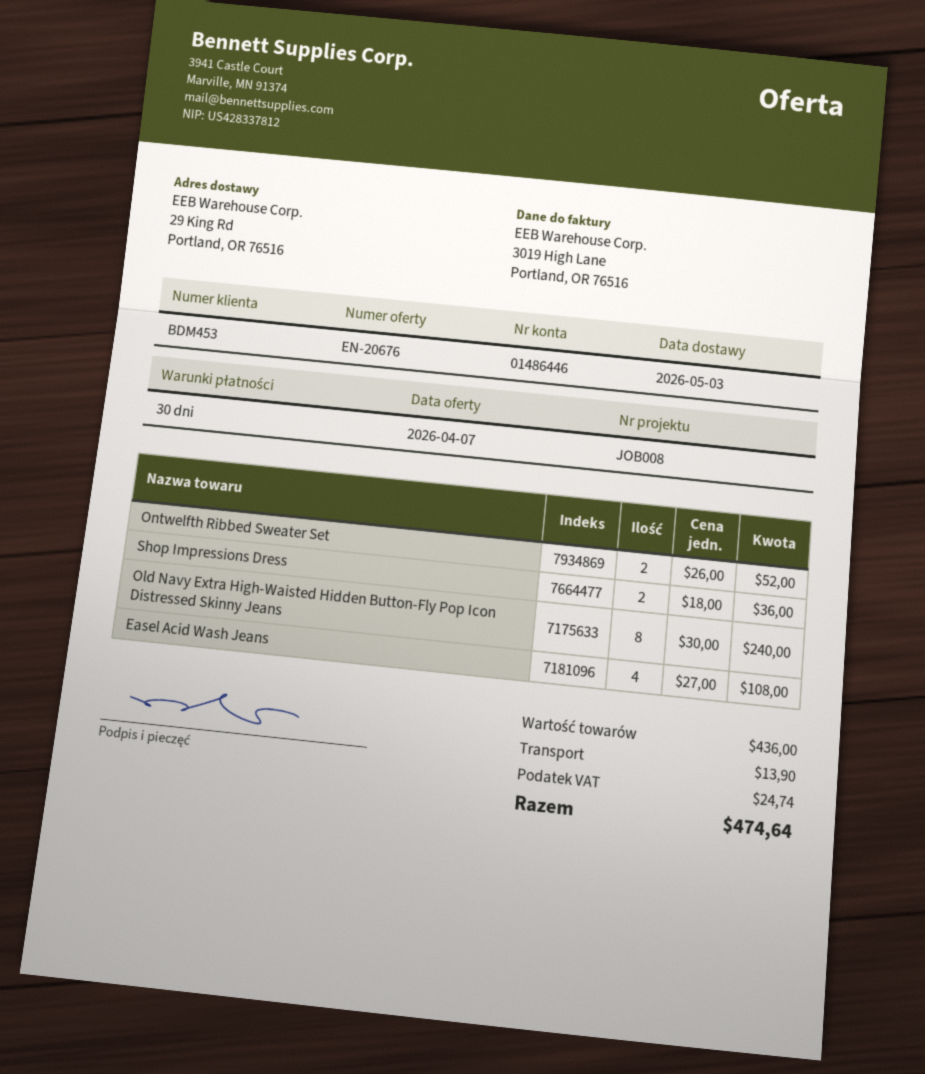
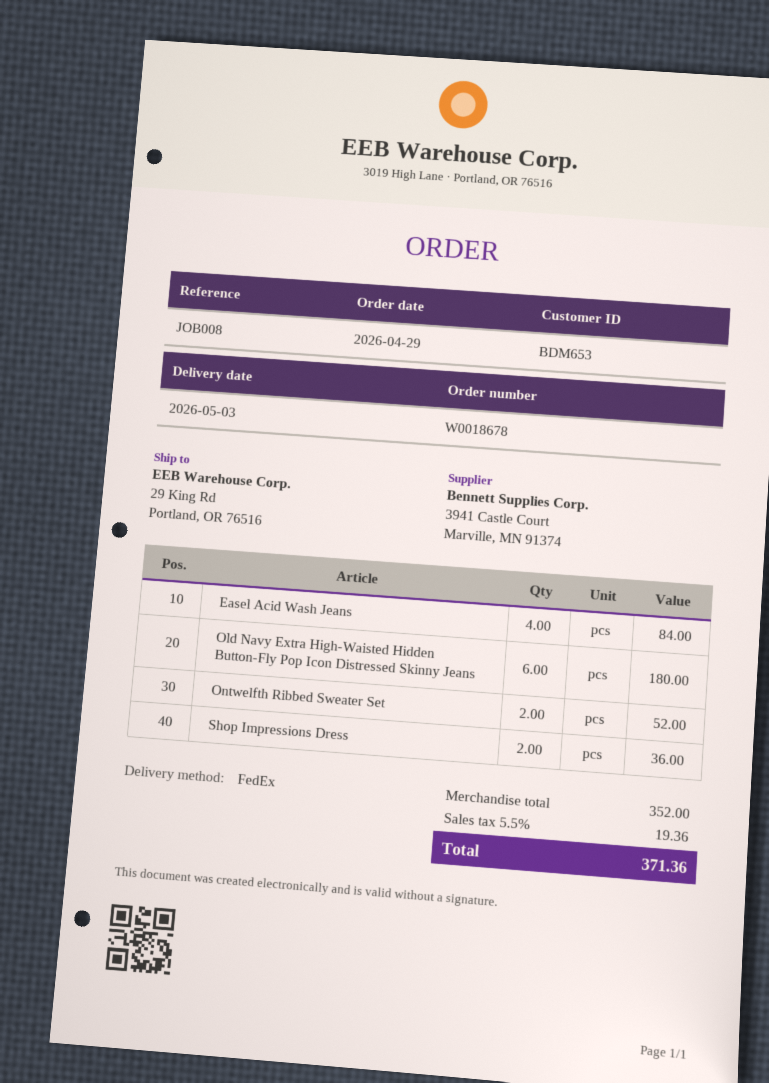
customer number: BDM453 -> BDM653
Old Navy Extra High-Waisted Hidden Button-Fly Pop Icon Distressed Skinny Jeans: 8 for 240.00 -> 6 for 180.00
Easel Acid Wash Jeans: 4 for 108.00 -> 4 for 84.00
subtotal: 436.00 -> 352.00
shipping: 13.90 -> none
tax: 24.74 -> 19.36
total: 474.64 -> 371.36

